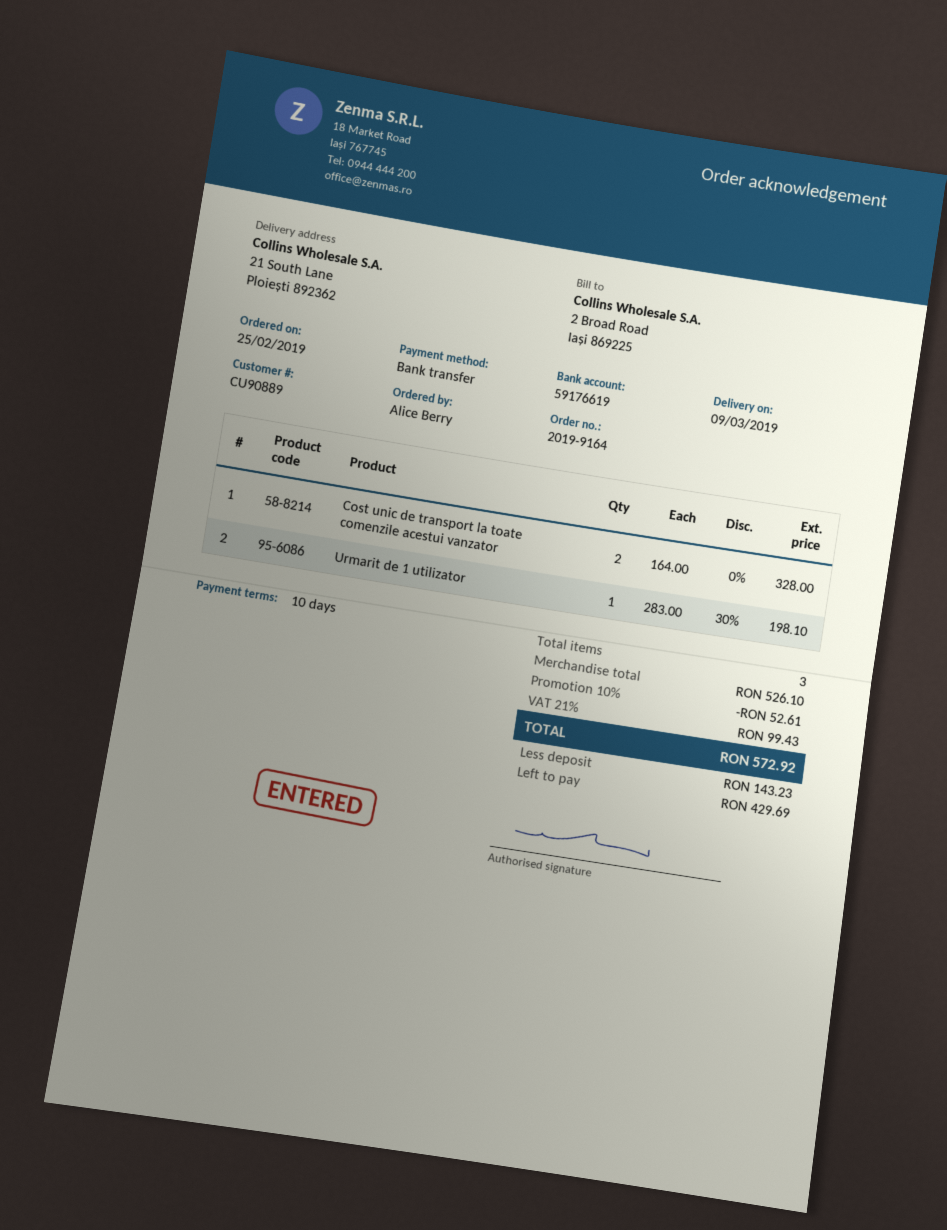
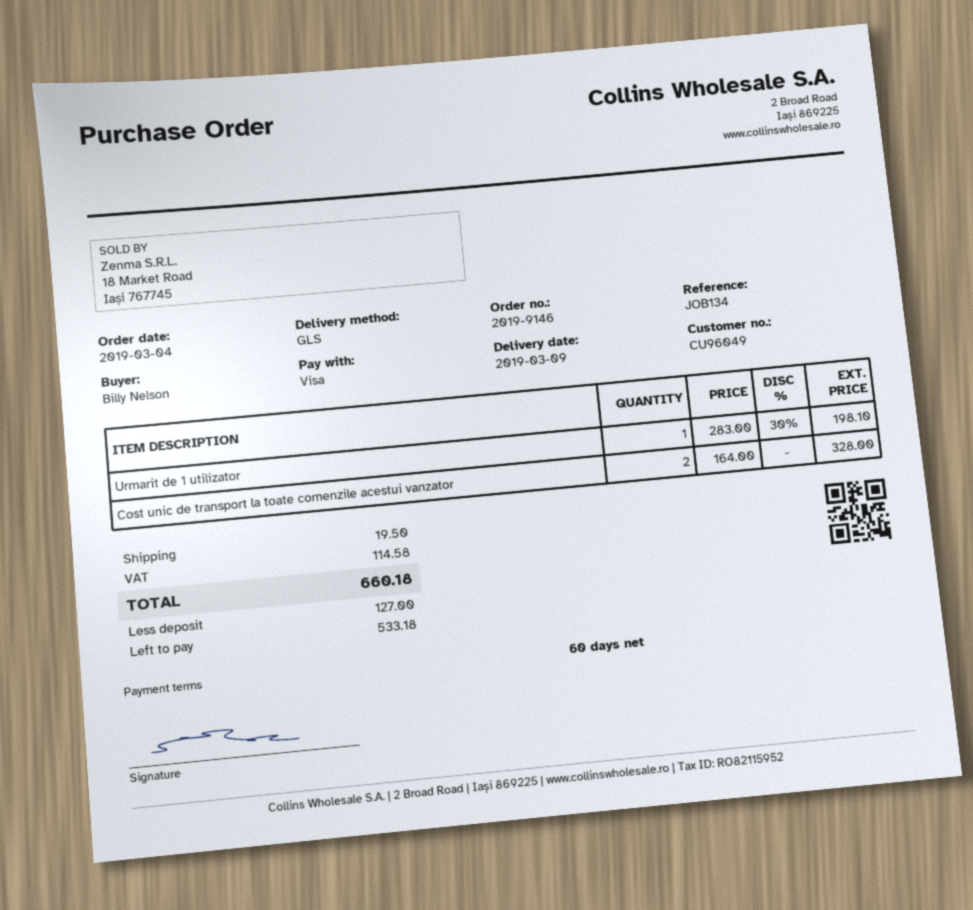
order number: 2019-9164 -> 2019-9146
order date: 2019-02-25 -> 2019-03-04
payment terms: 10 days -> 60 days
customer number: CU90889 -> CU96049
ordered by: Alice Berry -> Billy Nelson
payment method: bank transfer -> Visa
discount: 10% = 52.61 -> none
shipping: none -> 19.50
tax: 99.43 -> 114.58
total: 572.92 -> 660.18
deposit: 143.23 -> 127.00
balance: 429.69 -> 533.18

